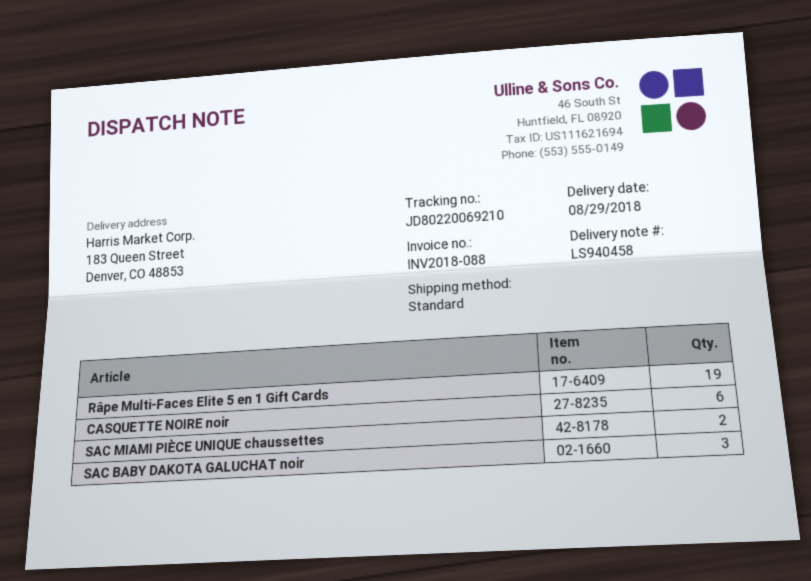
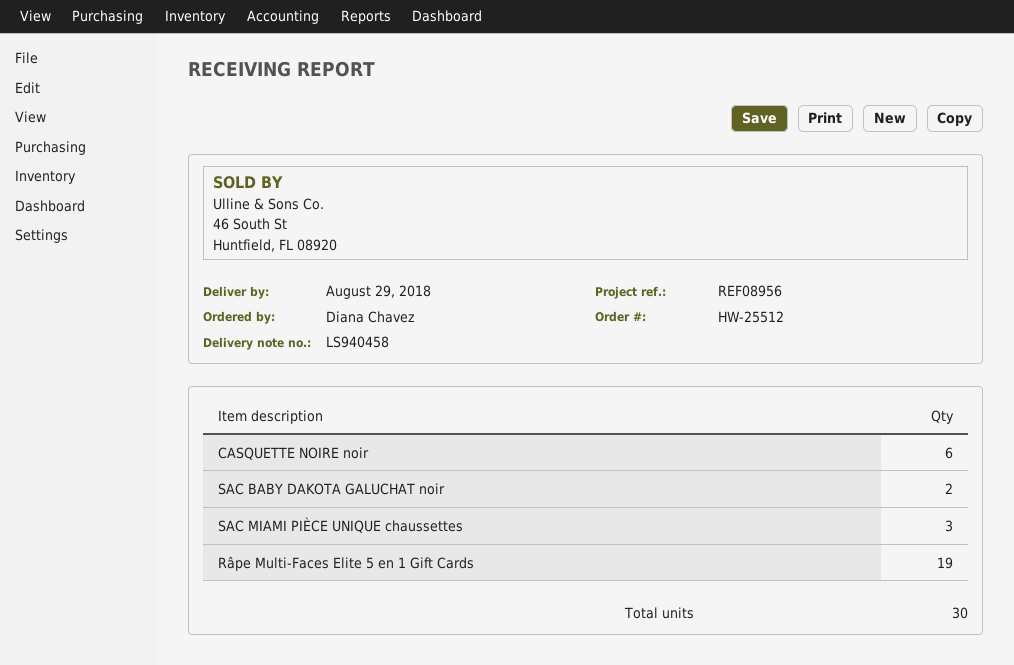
SAC MIAMI PIÈCE UNIQUE chaussettes: 2 -> 3
SAC BABY DAKOTA GALUCHAT noir: 3 -> 2

